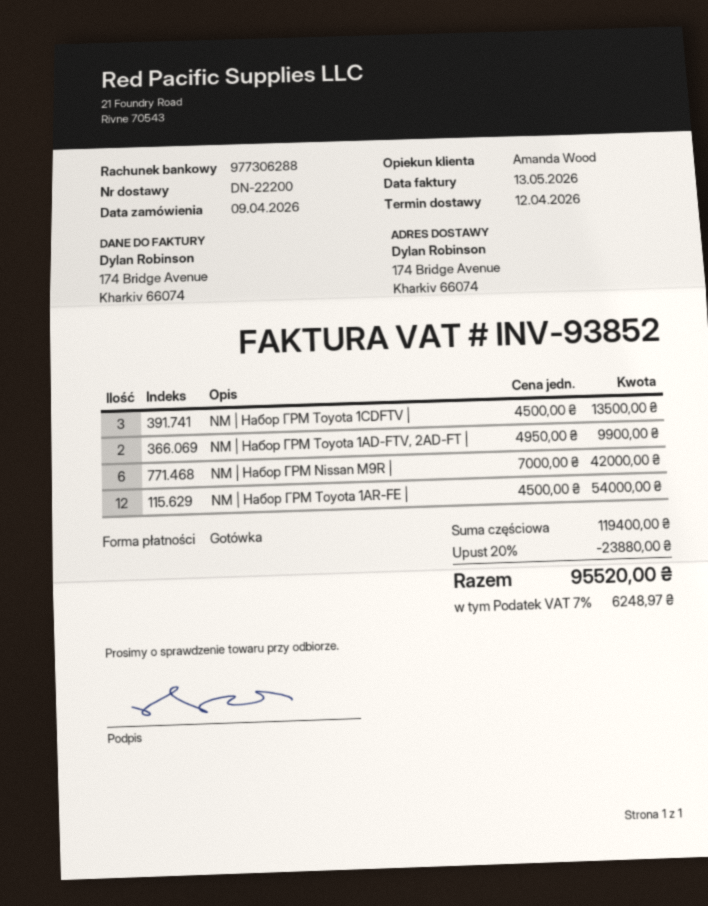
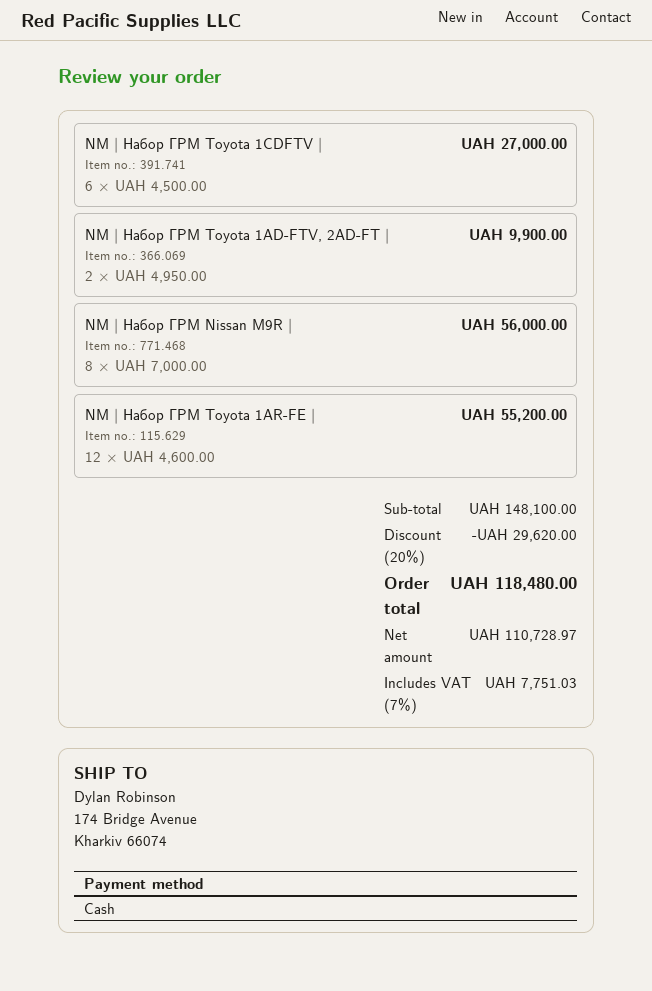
NM | Набор ГРМ Toyota 1CDFTV |: 3 x 4500.00 = 13500.00 -> 6 x 4500.00 = 27000.00
NM | Набор ГРМ Nissan M9R |: 6 x 7000.00 = 42000.00 -> 8 x 7000.00 = 56000.00
NM | Набор ГРМ Toyota 1AR-FE |: 12 x 4500.00 = 54000.00 -> 12 x 4600.00 = 55200.00
subtotal: 119400.00 -> 148100.00
discount: 20% = 23880.00 -> 20% = 29620.00
tax: 7% = 6248.97 -> 7% = 7751.03
total: 95520.00 -> 118480.00

